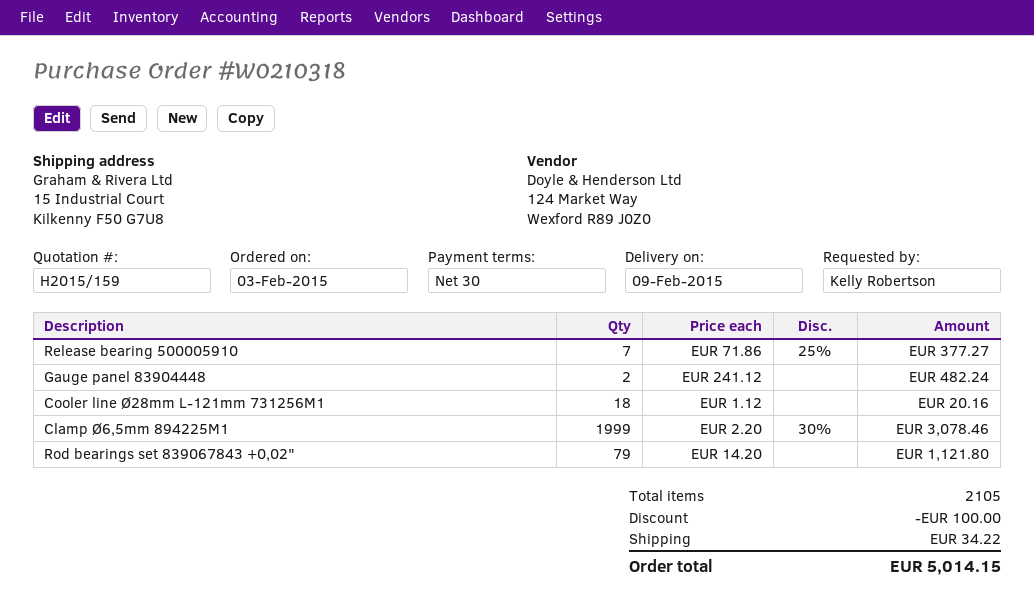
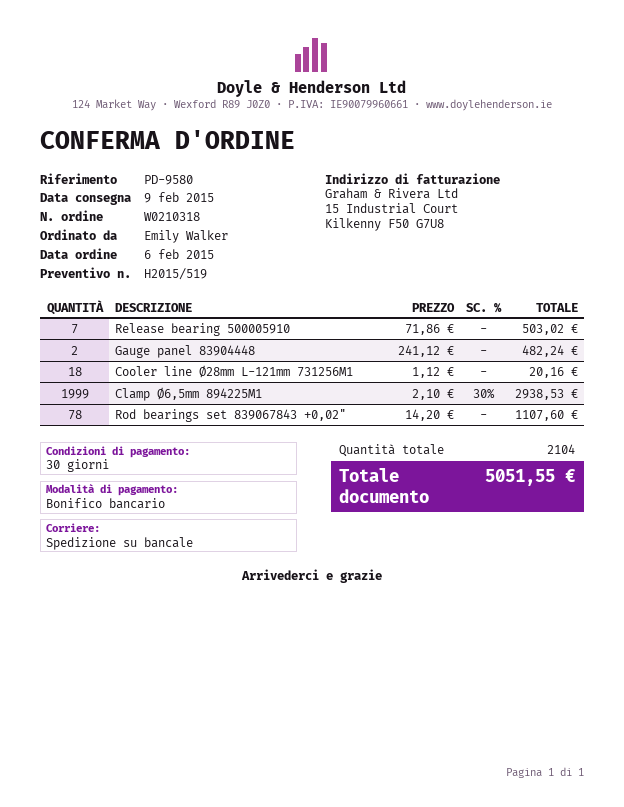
quote number: H2015/159 -> H2015/519
order date: 2015-02-03 -> 2015-02-06
ordered by: Kelly Robertson -> Emily Walker
Release bearing 500005910: 7 x 71.86 - 25% = 377.27 -> 7 x 71.86 = 503.02
Clamp Ø6,5mm 894225M1: 1999 x 2.20 - 30% = 3078.46 -> 1999 x 2.10 - 30% = 2938.53
Rod bearings set 839067843 +0,02": 79 x 14.20 = 1121.80 -> 78 x 14.20 = 1107.60
total quantity: 2105 -> 2104
discount: 100.00 -> none
shipping: 34.22 -> none
total: 5014.15 -> 5051.55

